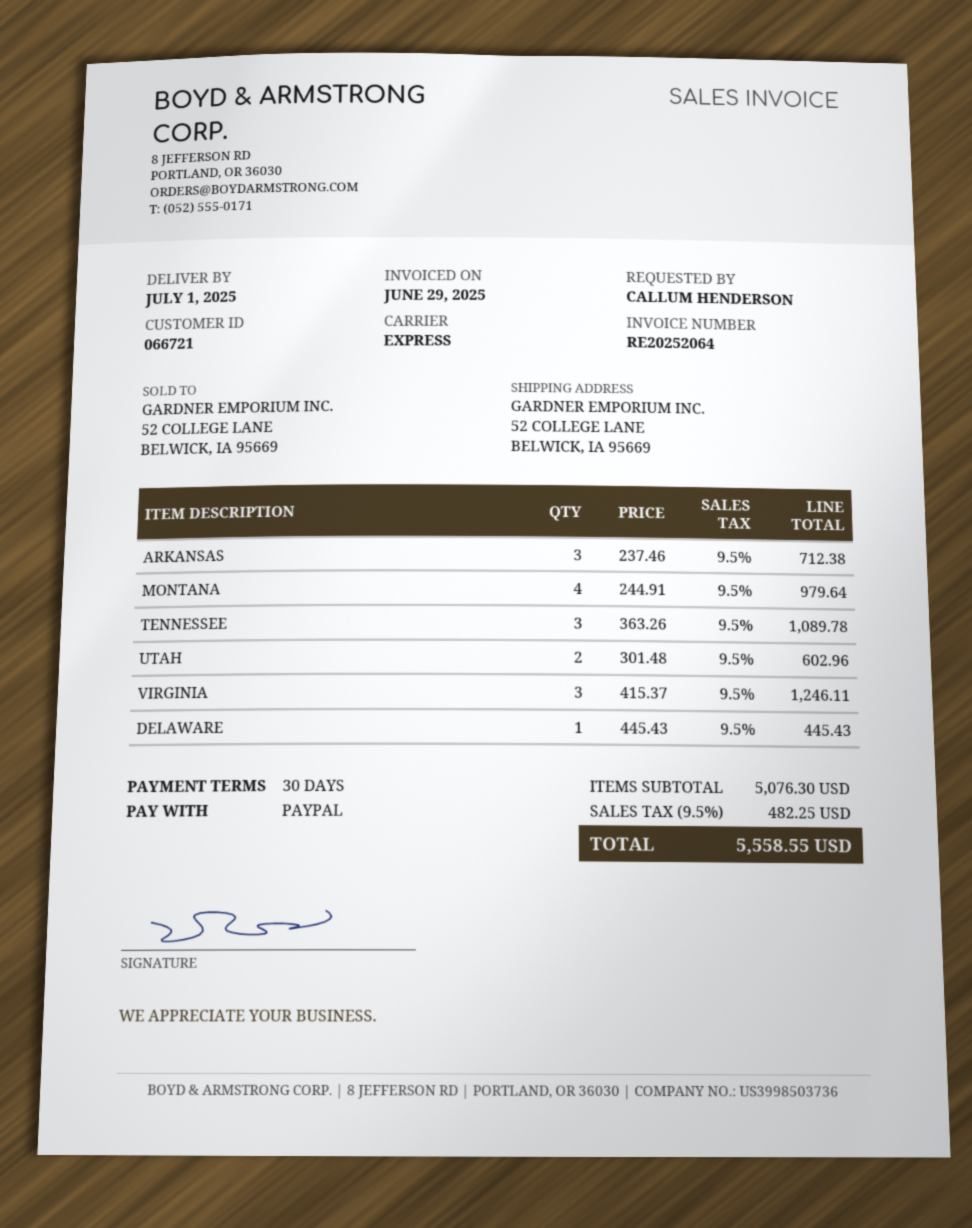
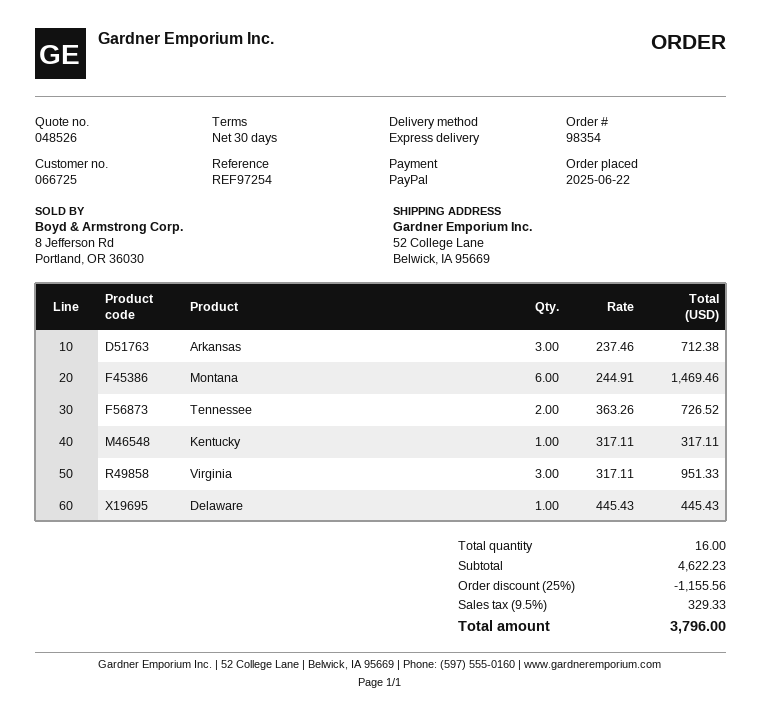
customer number: 066721 -> 066725
MONTANA: 4 x 244.91 = 979.64 -> 6 x 244.91 = 1469.46
TENNESSEE: 3 x 363.26 = 1089.78 -> 2 x 363.26 = 726.52
UTAH: 2 x 301.48 = 602.96 -> none
VIRGINIA: 3 x 415.37 = 1246.11 -> 3 x 317.11 = 951.33
Kentucky: none -> 1 x 317.11 = 317.11
subtotal: 5076.30 -> 4622.23
discount: none -> 25% = 1155.56
tax: 9.5% = 482.25 -> 9.5% = 329.33
total: 5558.55 -> 3796.00

